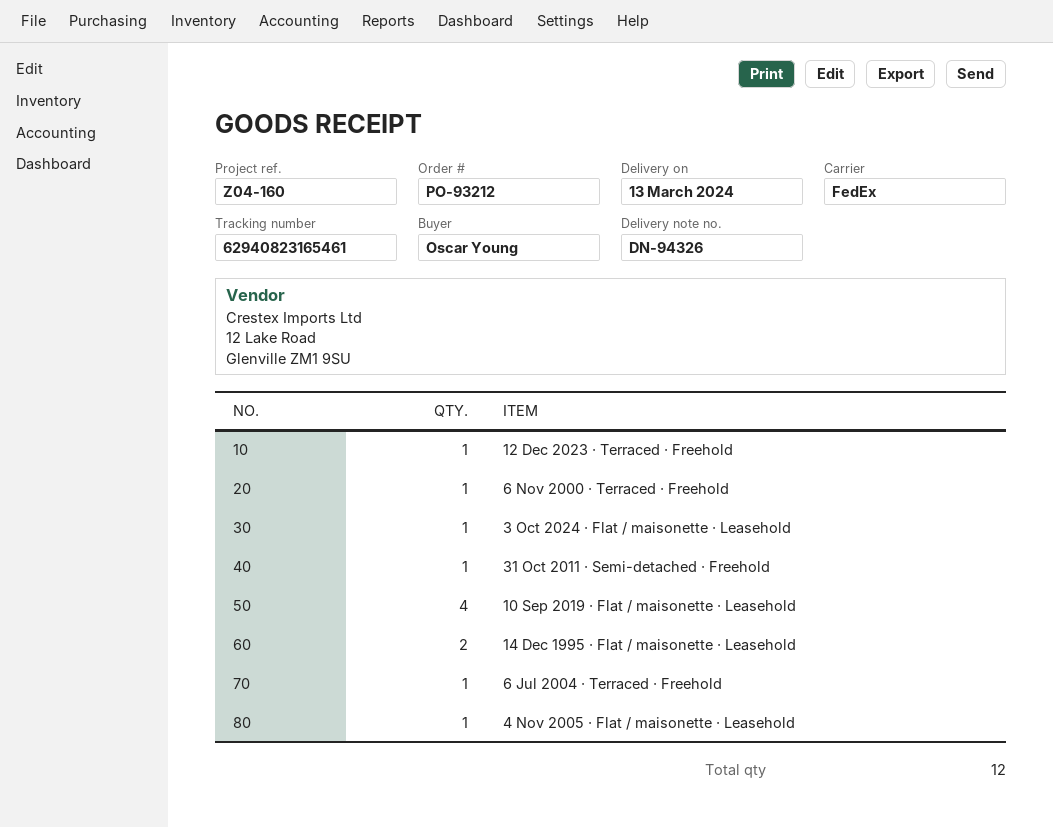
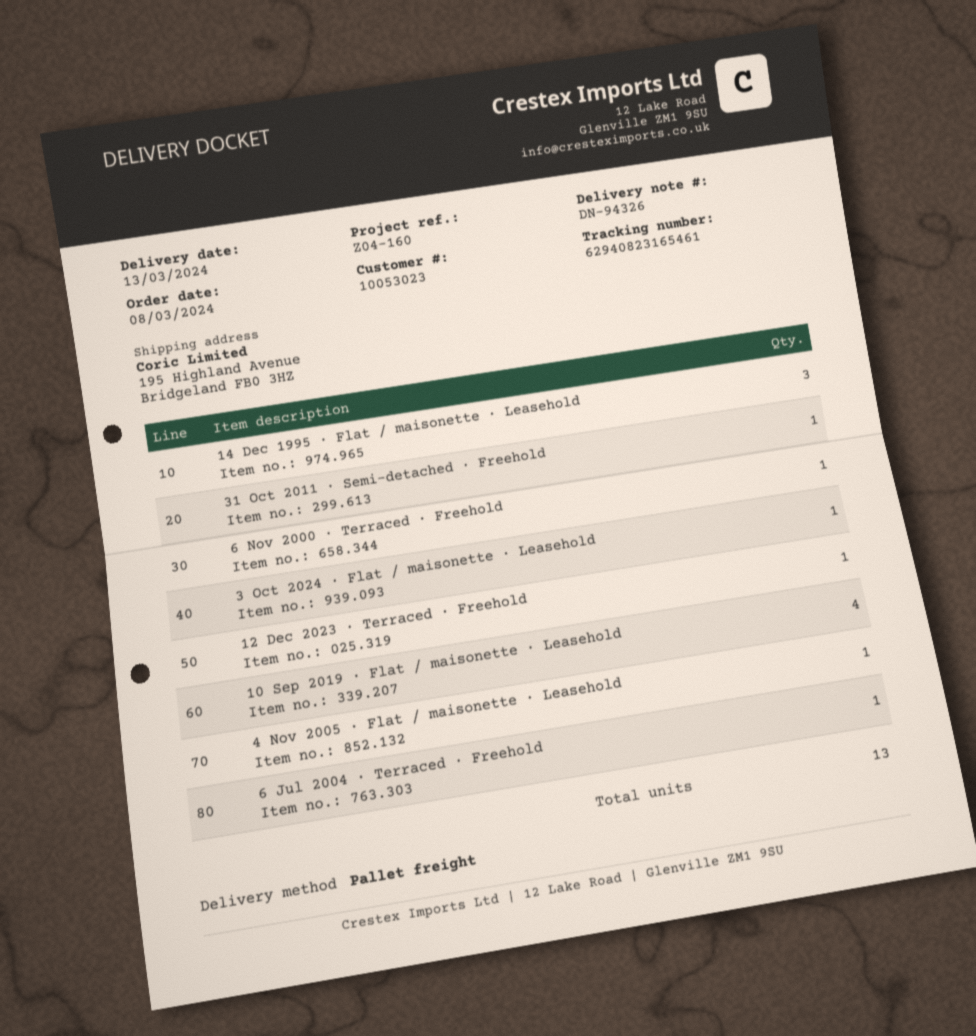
shipping method: FedEx -> pallet freight
14 Dec 1995 · Flat / maisonette · Leasehold: 2 -> 3
total quantity: 12 -> 13

